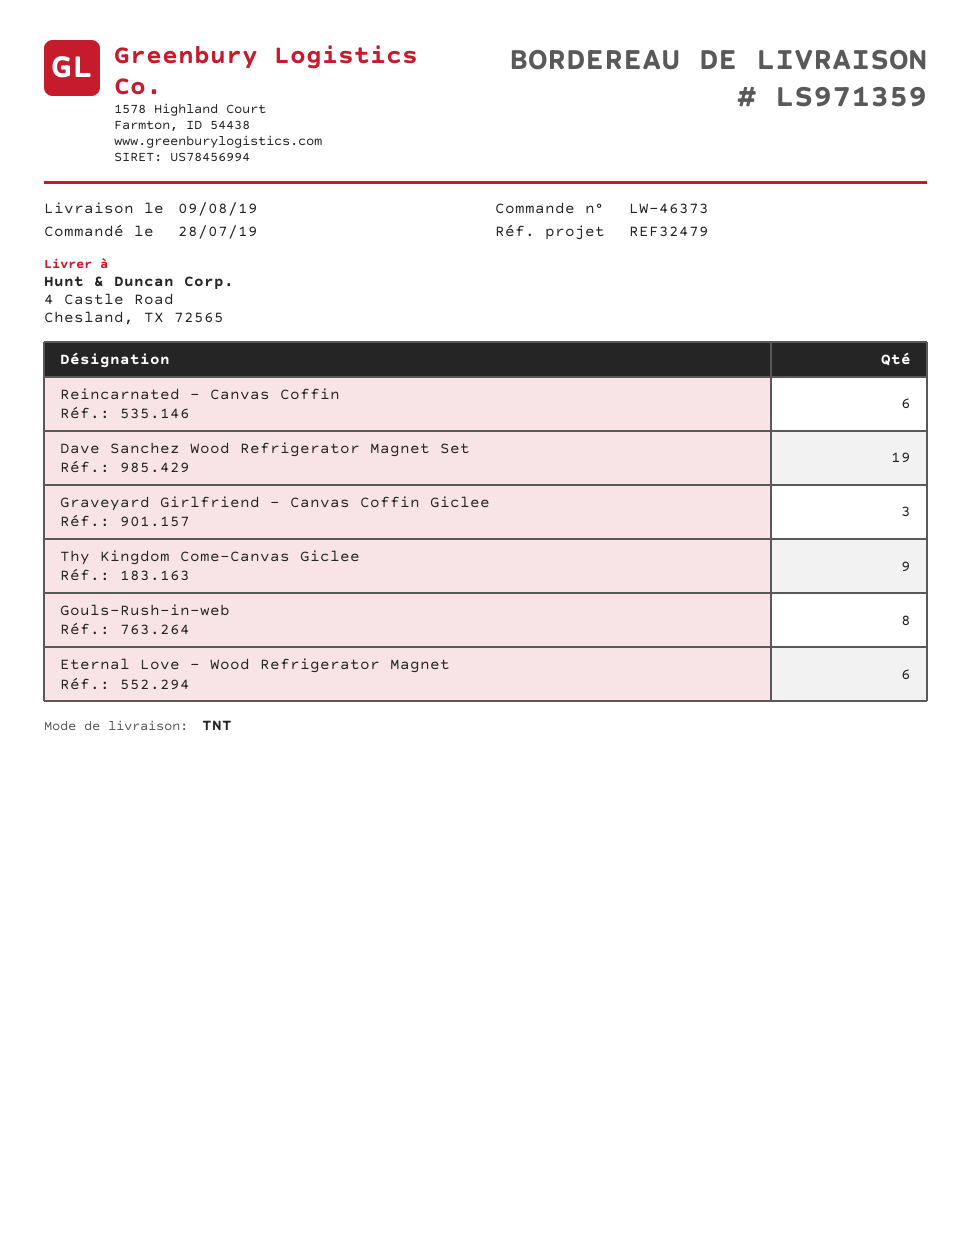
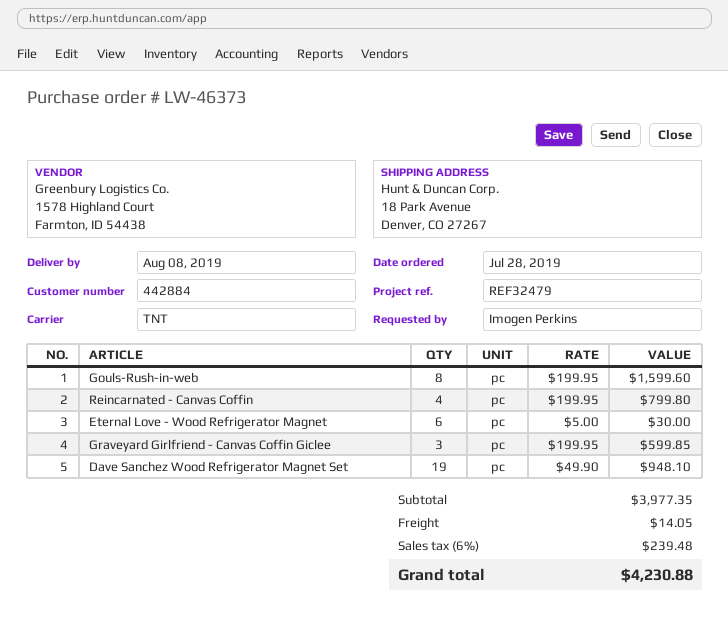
delivery date: 2019-08-09 -> 2019-08-08
ship to: 4 Castle Road, Chesland, TX 72565 -> 18 Park Avenue, Denver, CO 27267
Reincarnated - Canvas Coffin: 6 -> 4
Thy Kingdom Come-Canvas Giclee: 9 -> none

